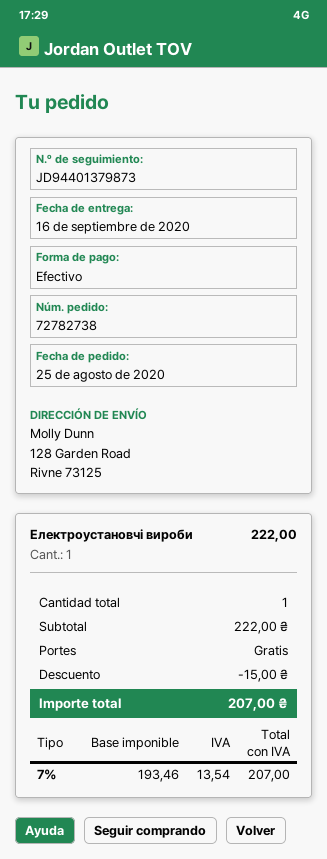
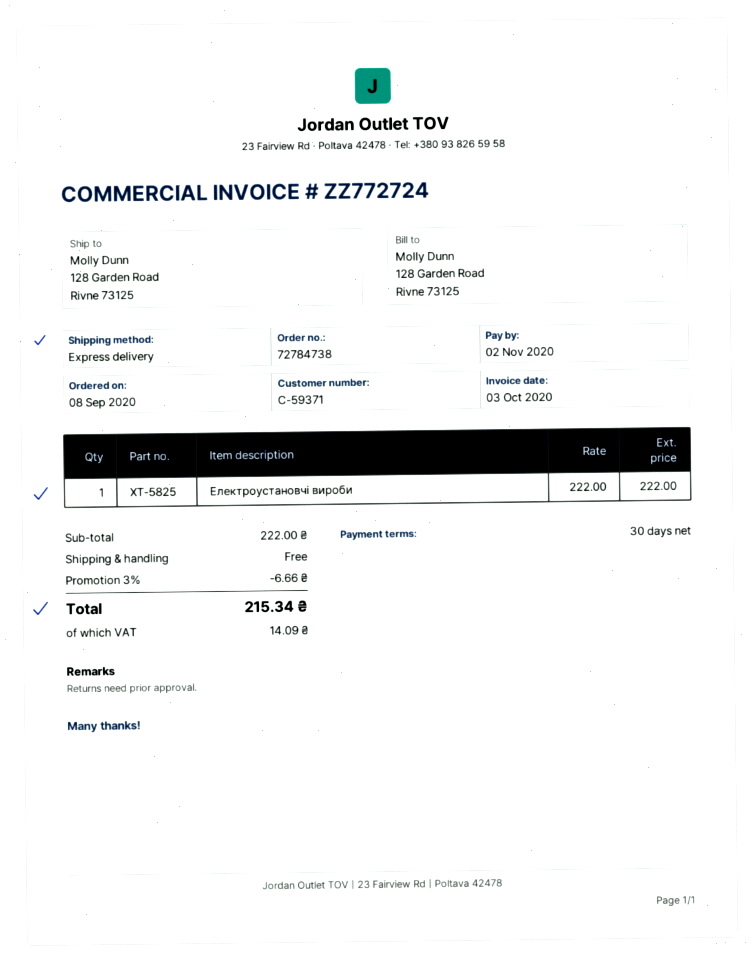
order number: 72782738 -> 72784738
order date: 2020-08-25 -> 2020-09-08
discount: 15.00 -> 6.66
tax: 13.54 -> 14.09
total: 207.00 -> 215.34

